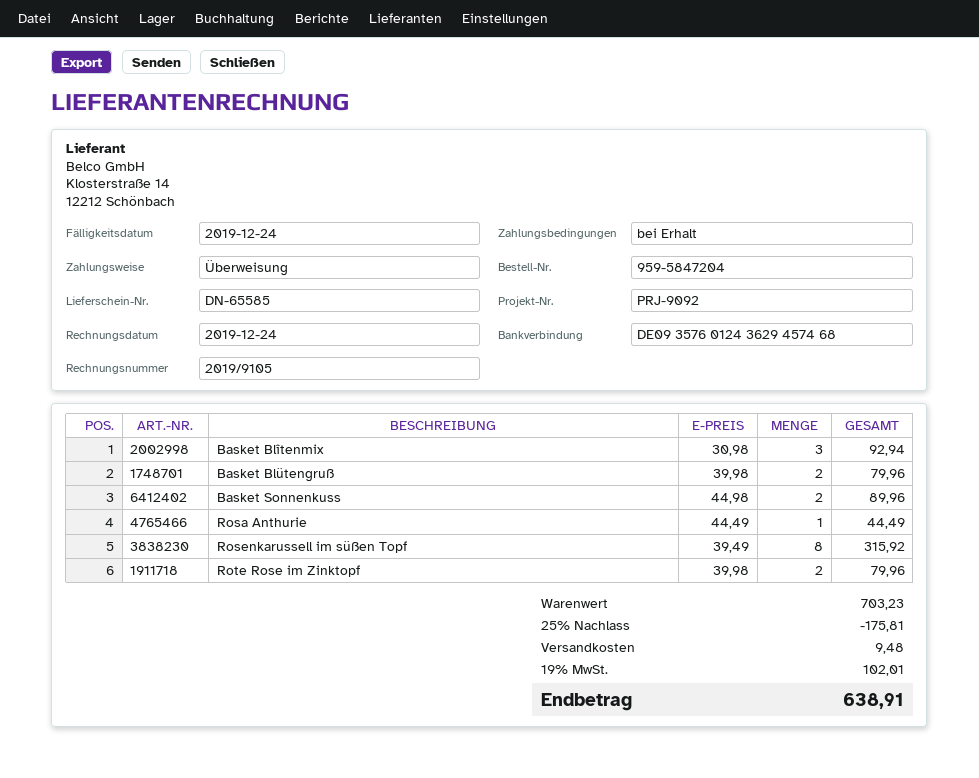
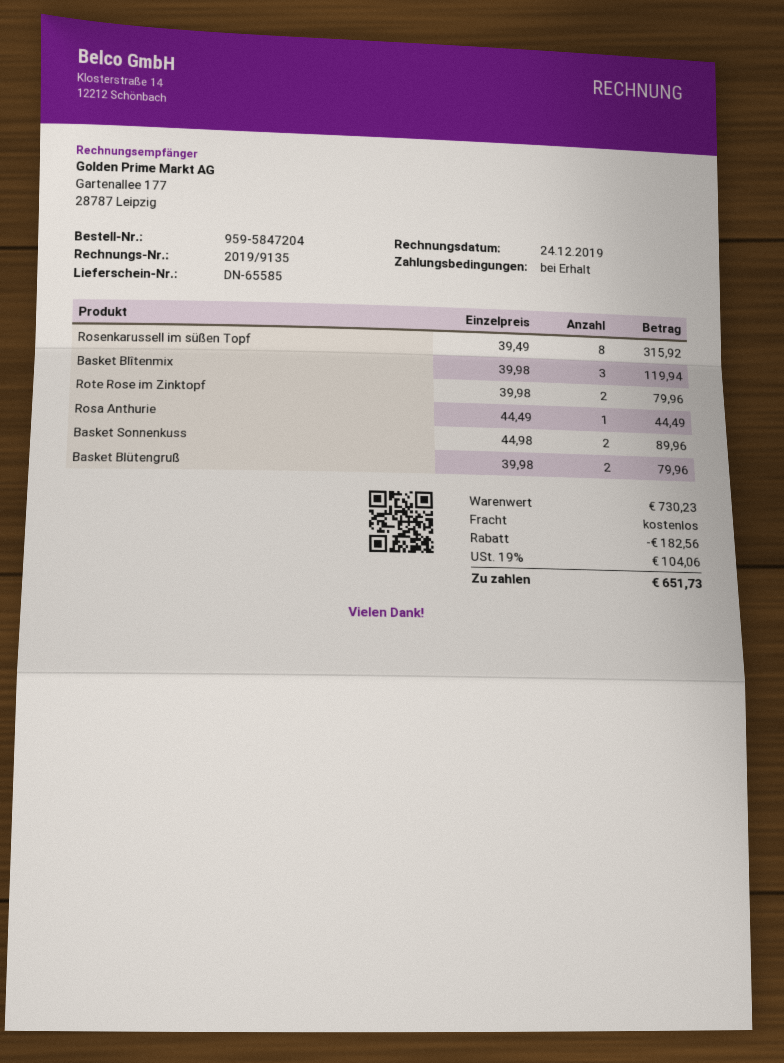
invoice number: 2019/9105 -> 2019/9135
Basket Blîtenmix: 3 x 30.98 = 92.94 -> 3 x 39.98 = 119.94
subtotal: 703.23 -> 730.23
discount: 175.81 -> 182.56
shipping: 9.48 -> 0.00
tax: 19% = 102.01 -> 19% = 104.06
total: 638.91 -> 651.73

